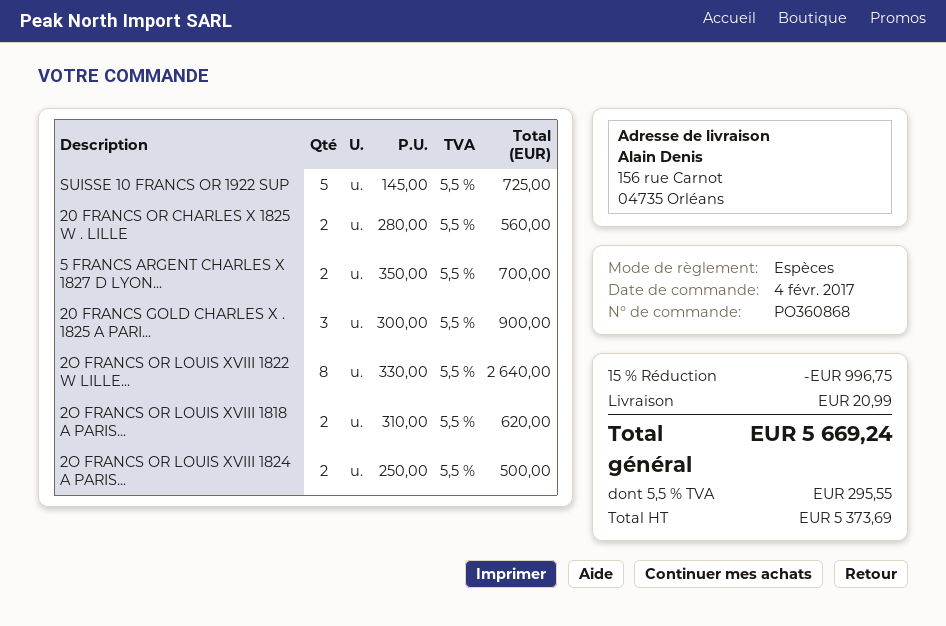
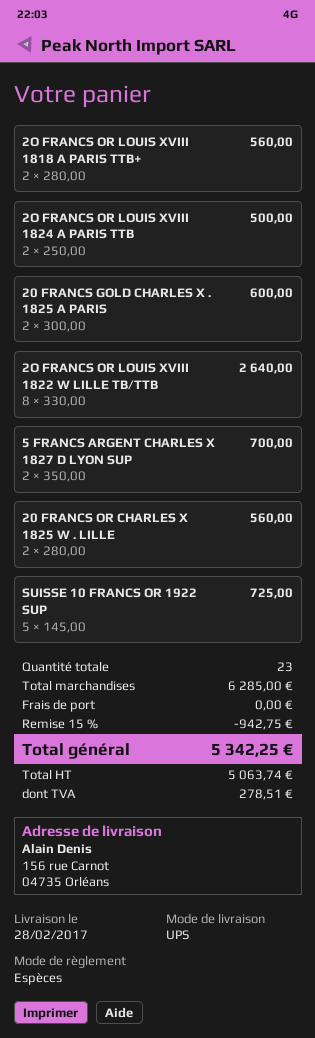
20 FRANCS GOLD CHARLES X . 1825 A PARI...: 3 x 300.00 = 900.00 -> 2 x 300.00 = 600.00
2O FRANCS OR LOUIS XVIII 1818 A PARIS...: 2 x 310.00 = 620.00 -> 2 x 280.00 = 560.00
discount: 15% = 996.75 -> 15% = 942.75
shipping: 20.99 -> 0.00
net: 5373.69 -> 5063.74
tax: 295.55 -> 278.51
total: 5669.24 -> 5342.25

